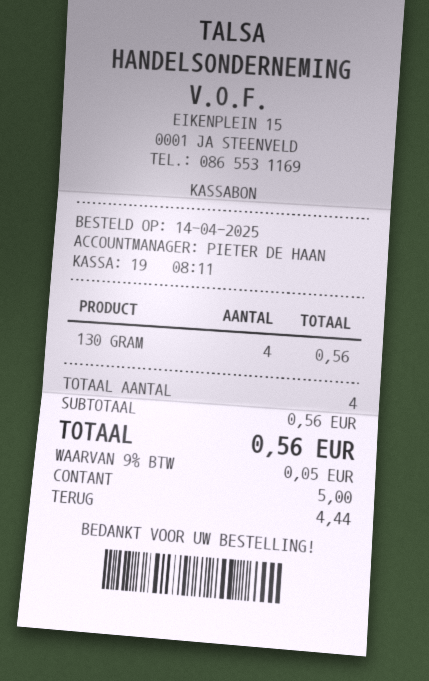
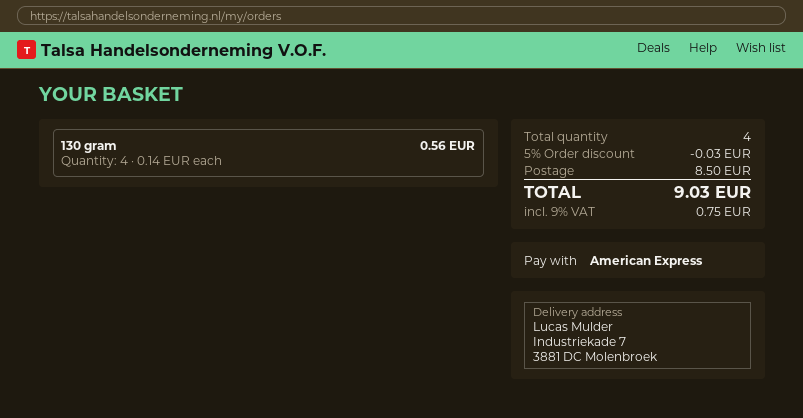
payment method: cash -> American Express
discount: none -> 5% = 0.03
shipping: none -> 8.50
tax: 9% = 0.05 -> 9% = 0.75
total: 0.56 -> 9.03

